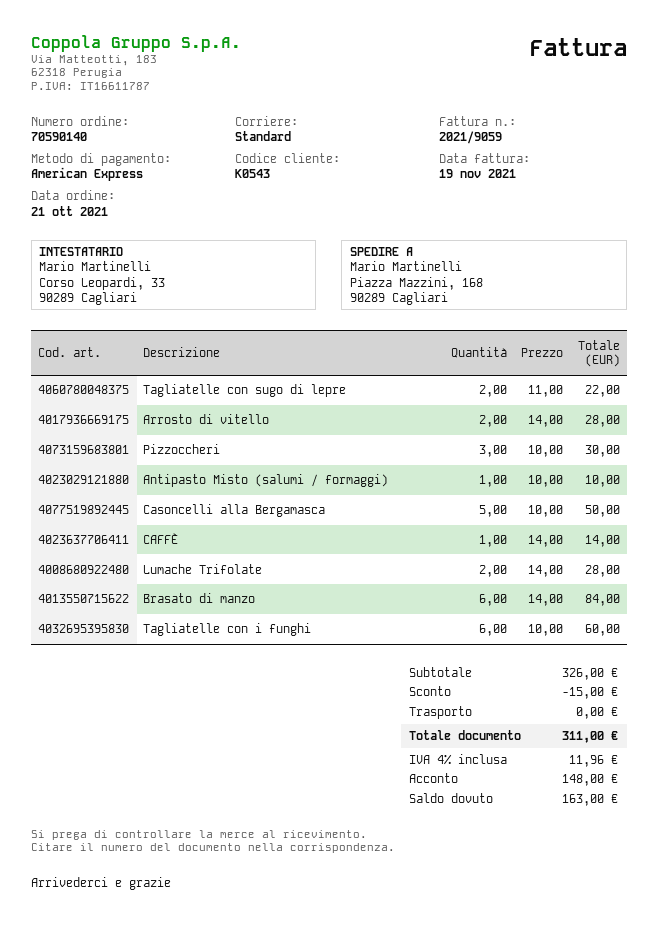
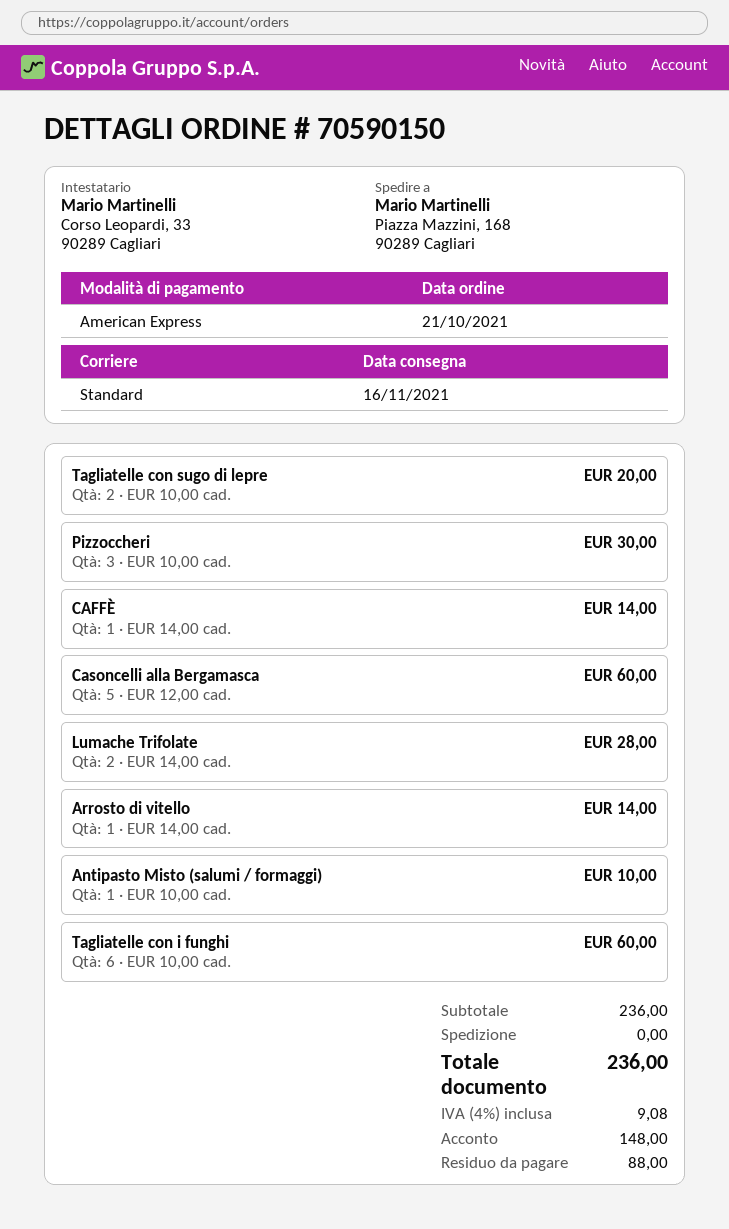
order number: 70590140 -> 70590150
Tagliatelle con sugo di lepre: 2 x 11.00 = 22.00 -> 2 x 10.00 = 20.00
Arrosto di vitello: 2 x 14.00 = 28.00 -> 1 x 14.00 = 14.00
Casoncelli alla Bergamasca: 5 x 10.00 = 50.00 -> 5 x 12.00 = 60.00
Brasato di manzo: 6 x 14.00 = 84.00 -> none
subtotal: 326.00 -> 236.00
discount: 15.00 -> none
tax: 4% = 11.96 -> 4% = 9.08
total: 311.00 -> 236.00
balance: 163.00 -> 88.00

